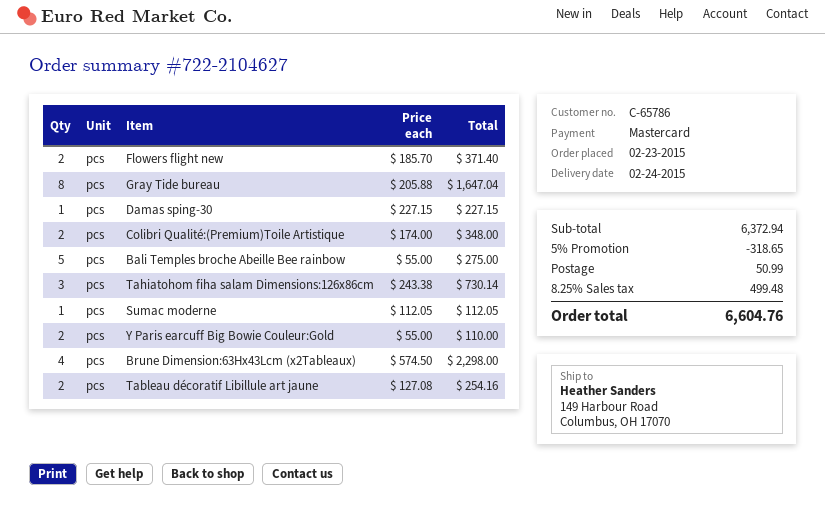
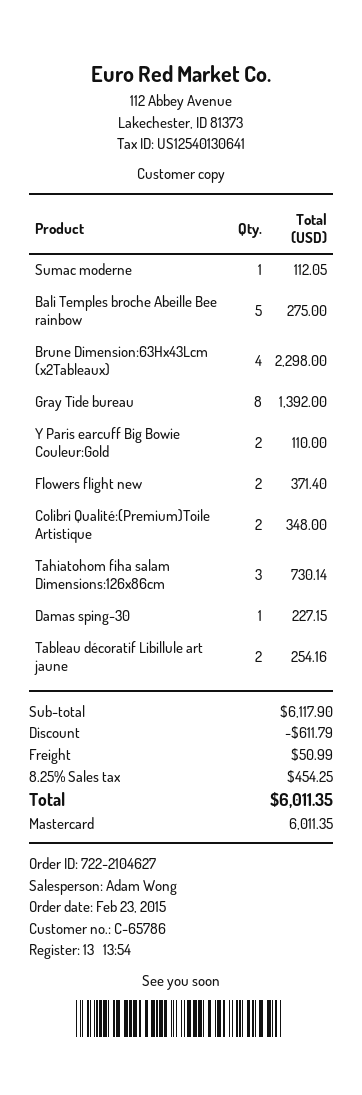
Gray Tide bureau: 8 for 1647.04 -> 8 for 1392.00
subtotal: 6372.94 -> 6117.90
discount: 318.65 -> 611.79
tax: 8.25% = 499.48 -> 8.25% = 454.25
total: 6604.76 -> 6011.35

